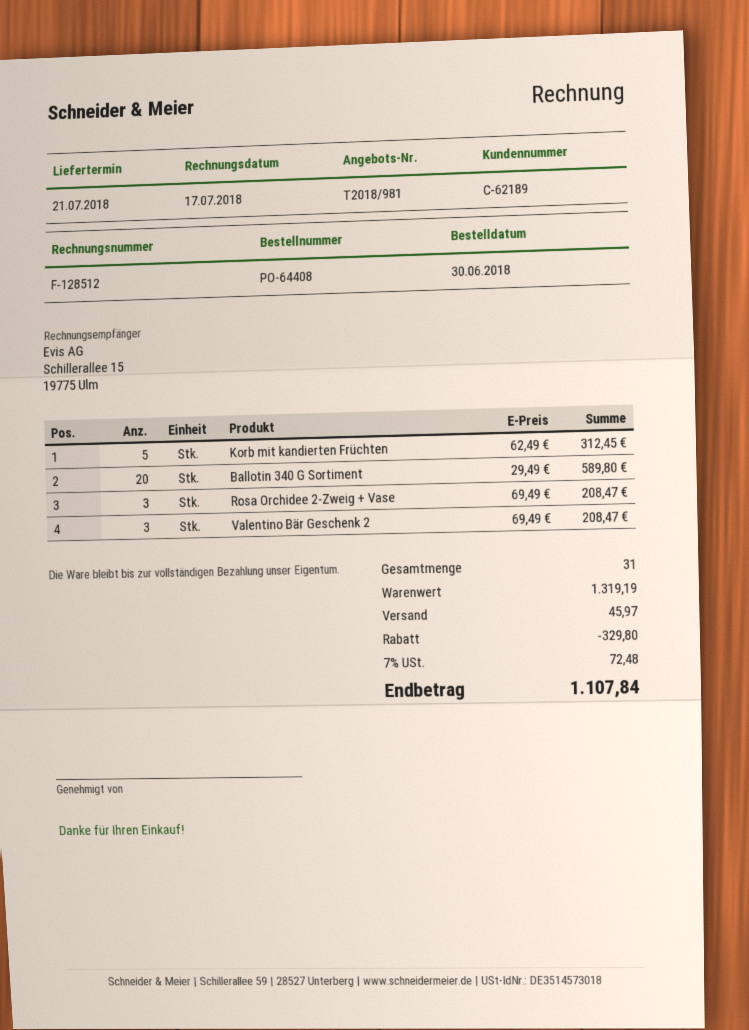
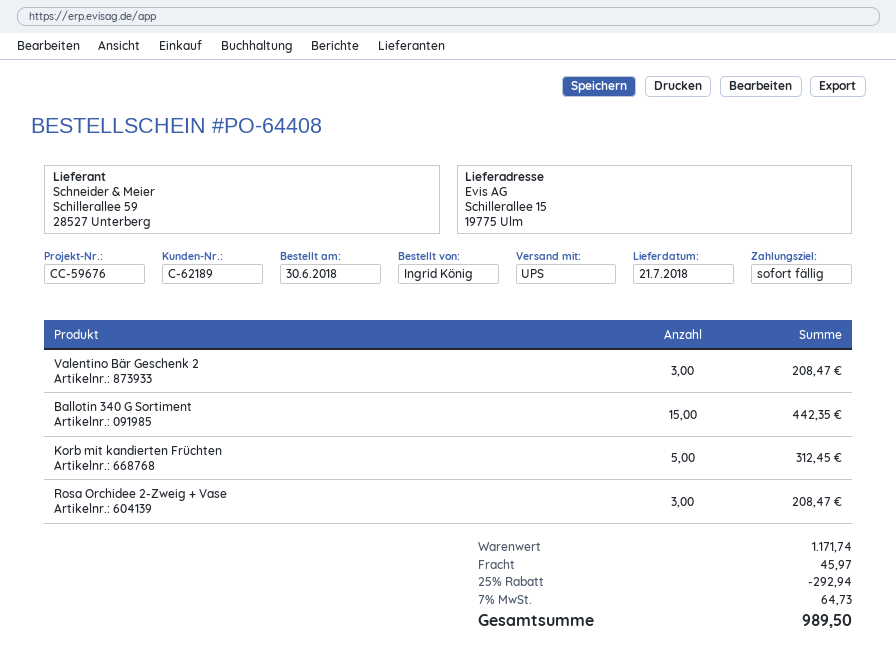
Ballotin 340 G Sortiment: 20 for 589.80 -> 15 for 442.35
subtotal: 1319.19 -> 1171.74
discount: 329.80 -> 292.94
tax: 7% = 72.48 -> 7% = 64.73
total: 1107.84 -> 989.50

